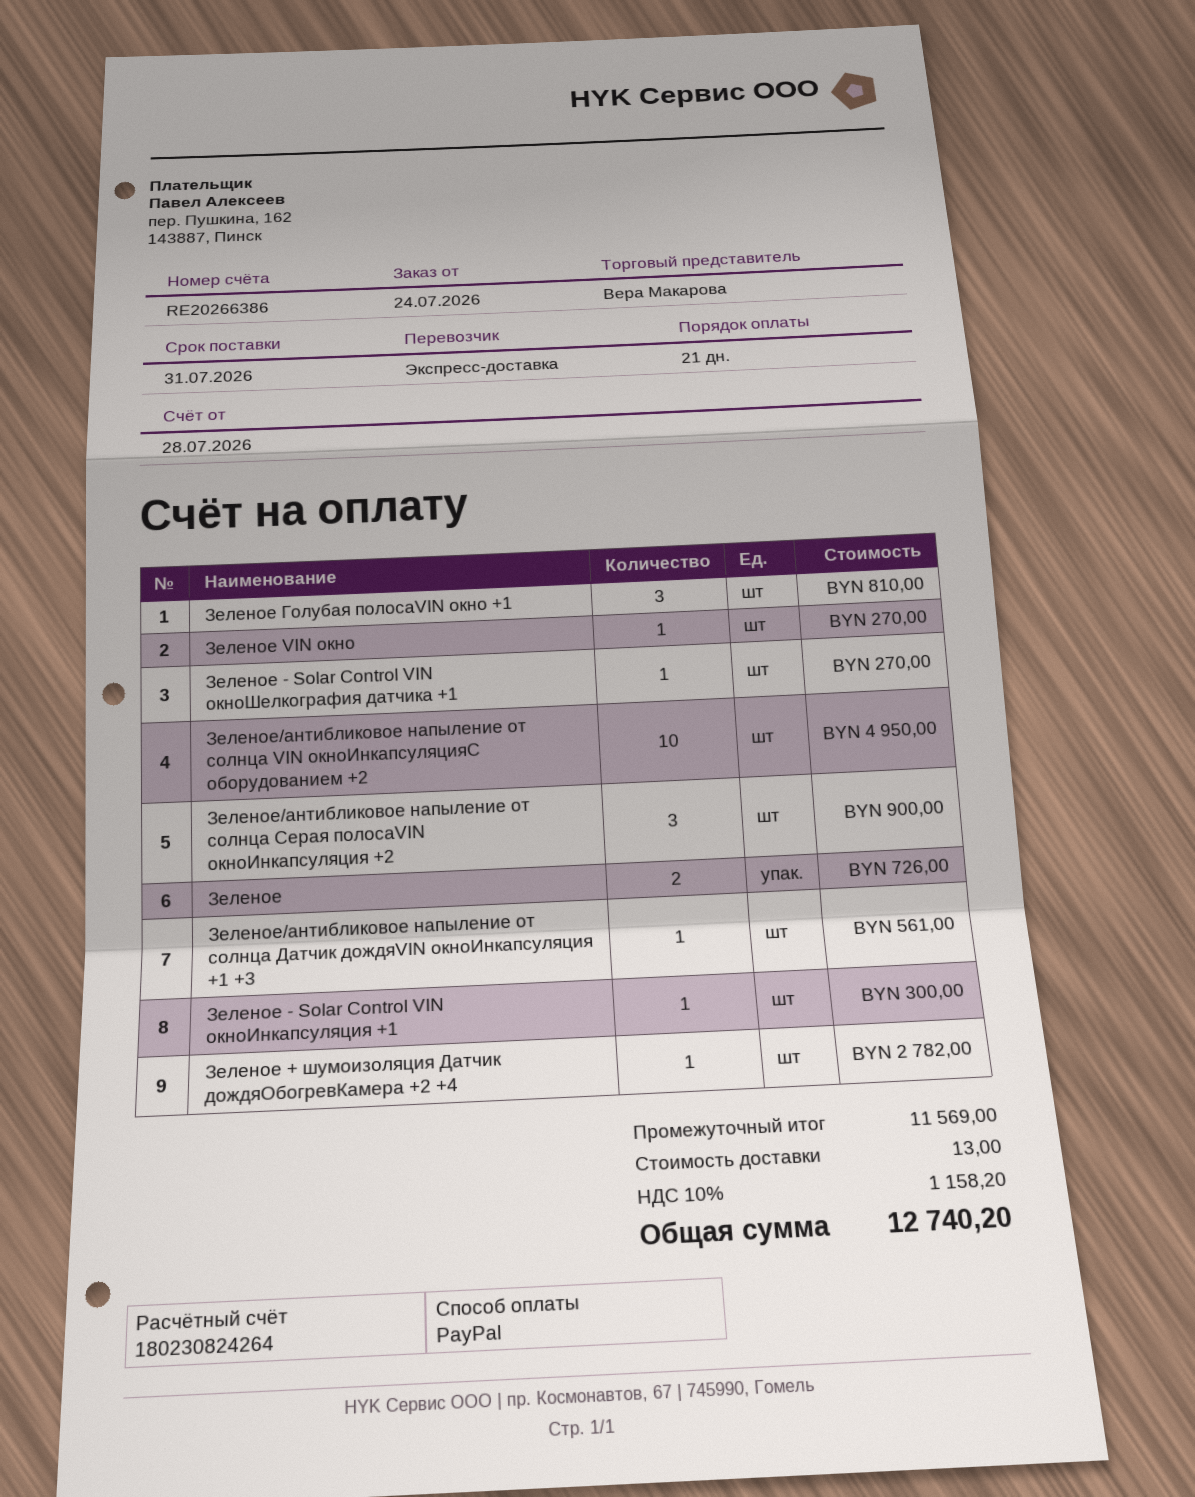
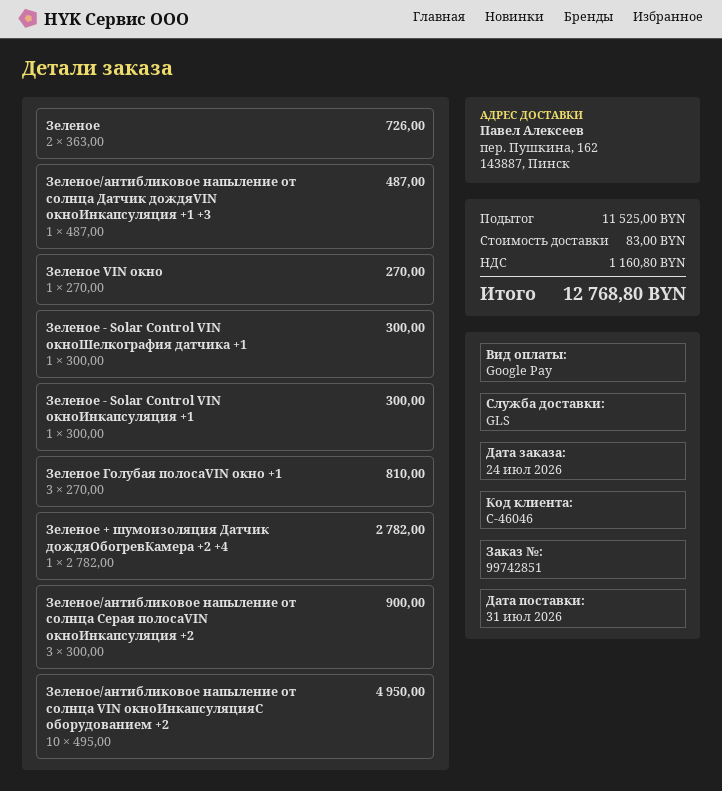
payment method: PayPal -> Google Pay
shipping method: express -> GLS
Зеленое - Solar Control VIN окноШелкография датчика +1: 1 for 270.00 -> 1 for 300.00
Зеленое/антибликовое напыление от солнца Датчик дождяVIN окноИнкапсуляция +1 +3: 1 for 561.00 -> 1 for 487.00
subtotal: 11569.00 -> 11525.00
shipping: 13.00 -> 83.00
tax: 1158.20 -> 1160.80
total: 12740.20 -> 12768.80

